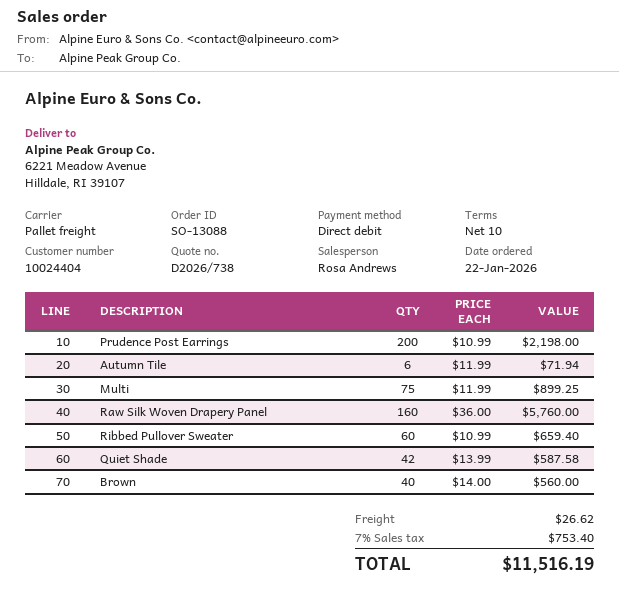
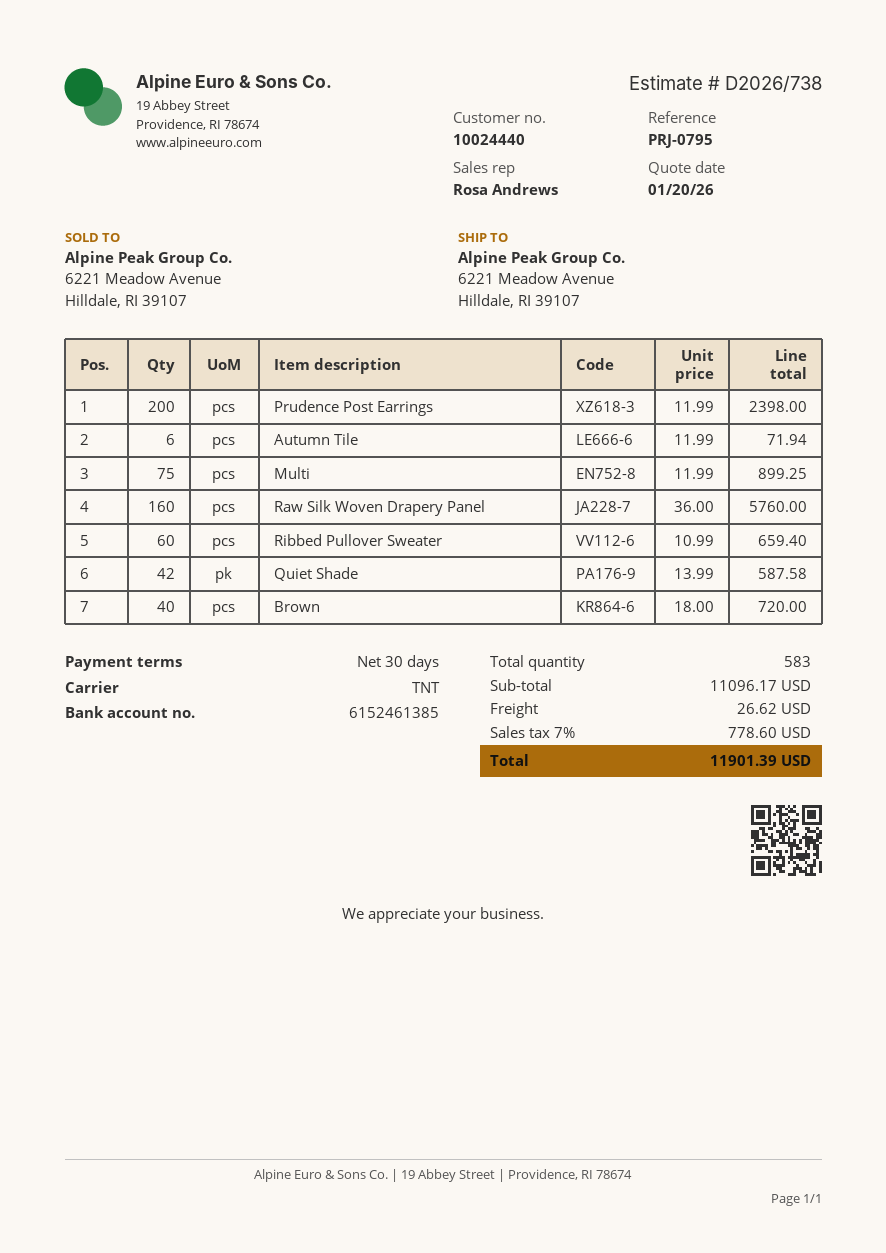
payment terms: 10 days -> 30 days
customer number: 10024404 -> 10024440
shipping method: pallet freight -> TNT
Prudence Post Earrings: 200 x 10.99 = 2198.00 -> 200 x 11.99 = 2398.00
Brown: 40 x 14.00 = 560.00 -> 40 x 18.00 = 720.00
tax: 7% = 753.40 -> 7% = 778.60
total: 11516.19 -> 11901.39

